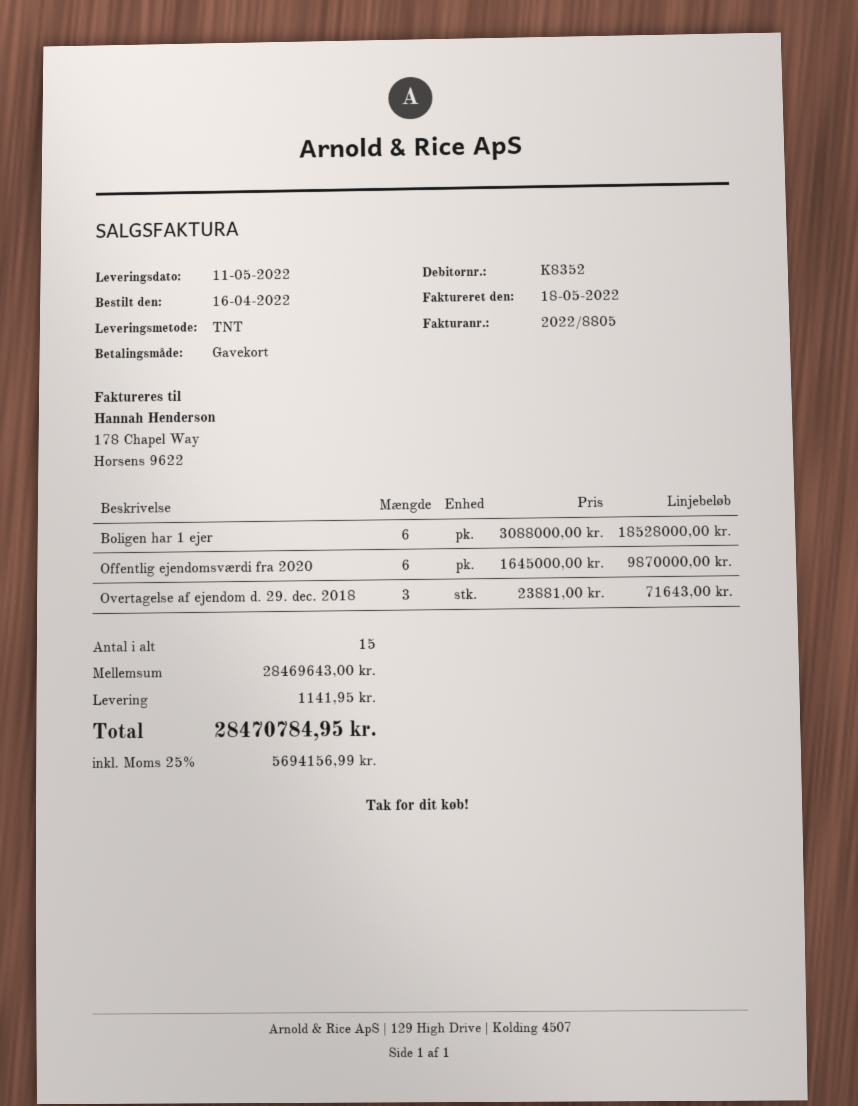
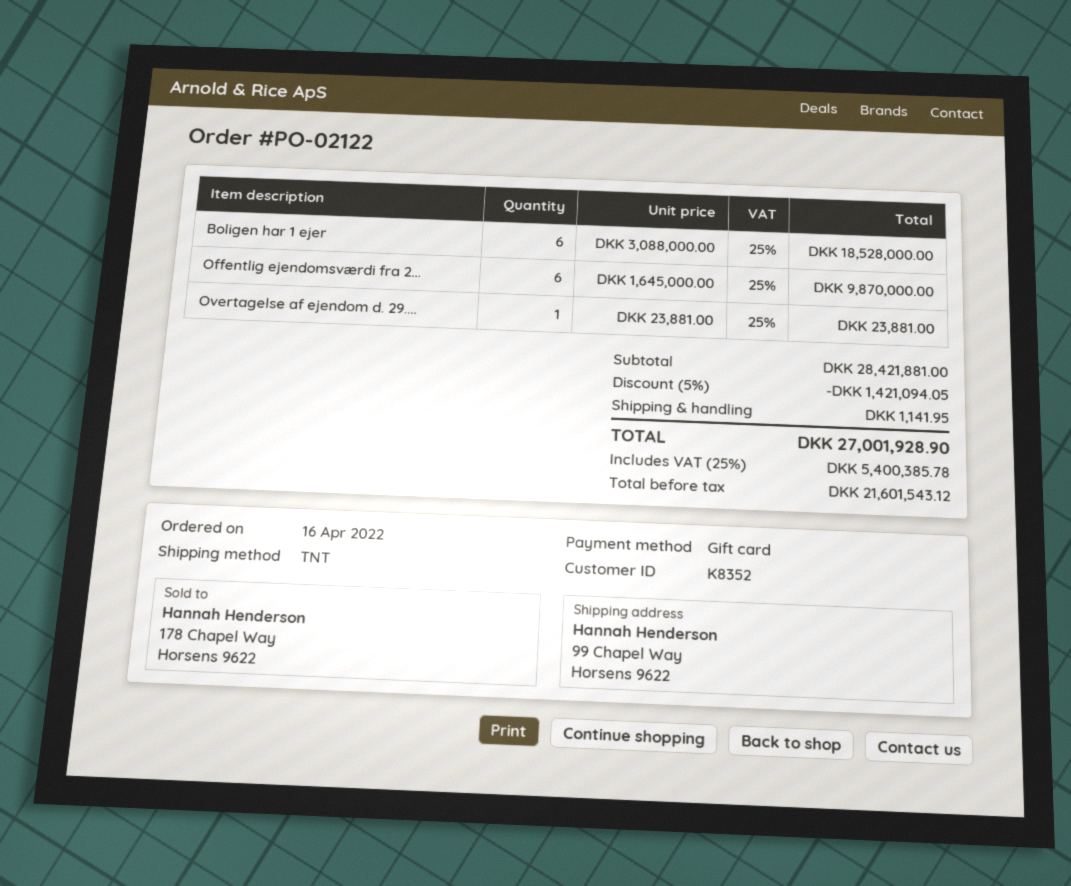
Overtagelse af ejendom d. 29. dec. 2018: 3 x 23881.00 = 71643.00 -> 1 x 23881.00 = 23881.00
subtotal: 28469643.00 -> 28421881.00
discount: none -> 5% = 1421094.05
tax: 25% = 5694156.99 -> 25% = 5400385.78
total: 28470784.95 -> 27001928.90

